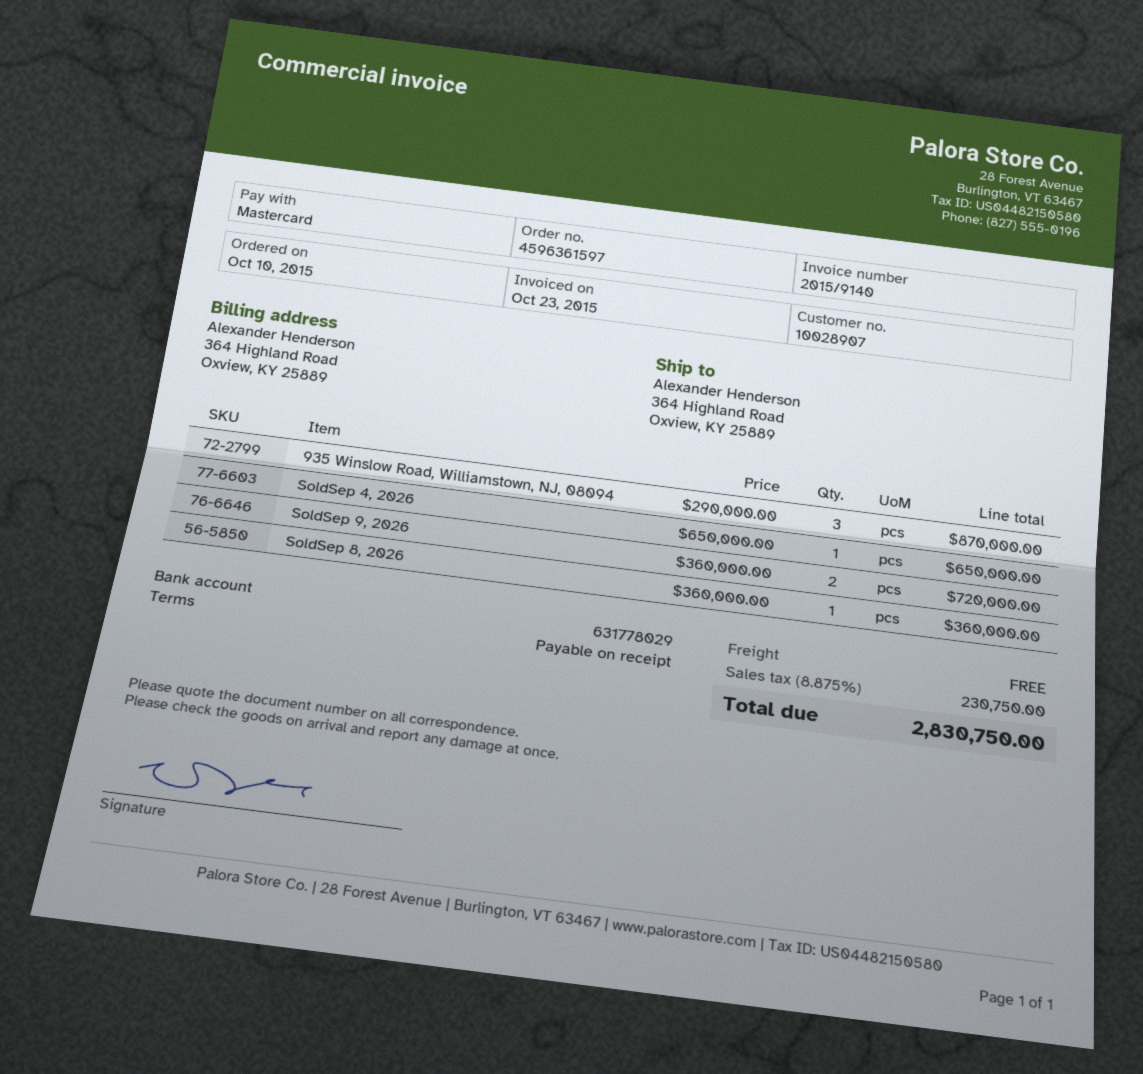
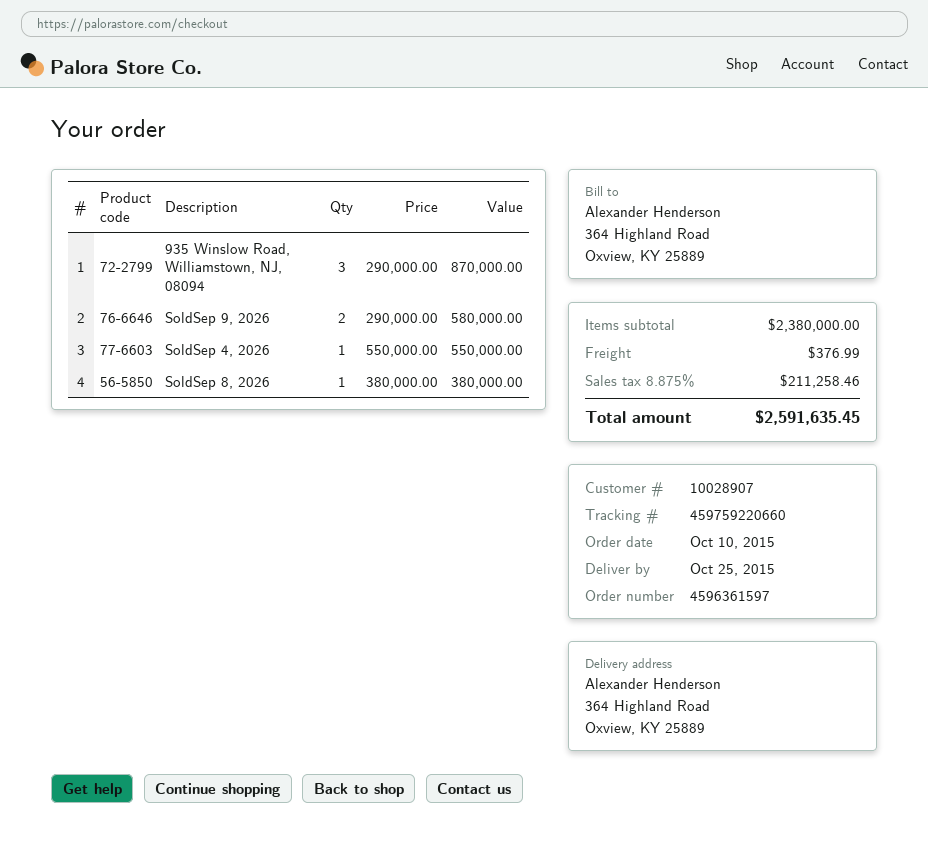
SoldSep 4, 2026: 1 x 650000.00 = 650000.00 -> 1 x 550000.00 = 550000.00
SoldSep 9, 2026: 2 x 360000.00 = 720000.00 -> 2 x 290000.00 = 580000.00
SoldSep 8, 2026: 1 x 360000.00 = 360000.00 -> 1 x 380000.00 = 380000.00
shipping: 0.00 -> 376.99
tax: 8.875% = 230750.00 -> 8.875% = 211258.46
total: 2830750.00 -> 2591635.45

